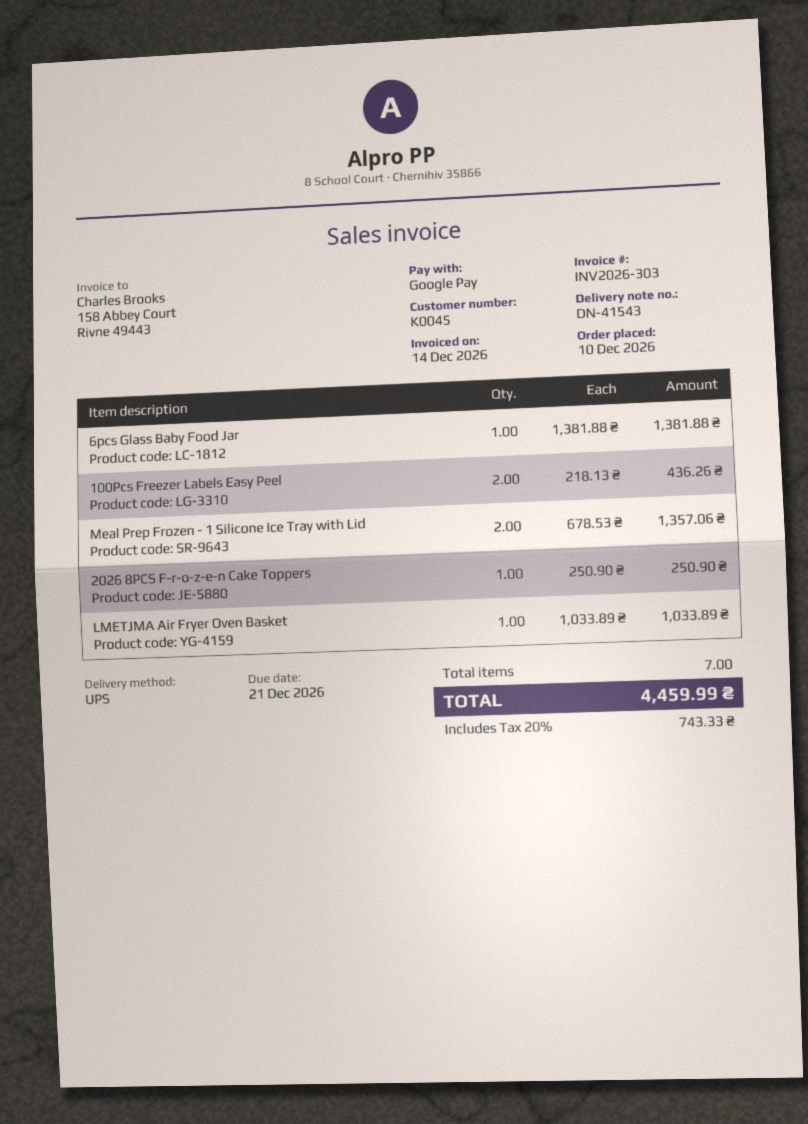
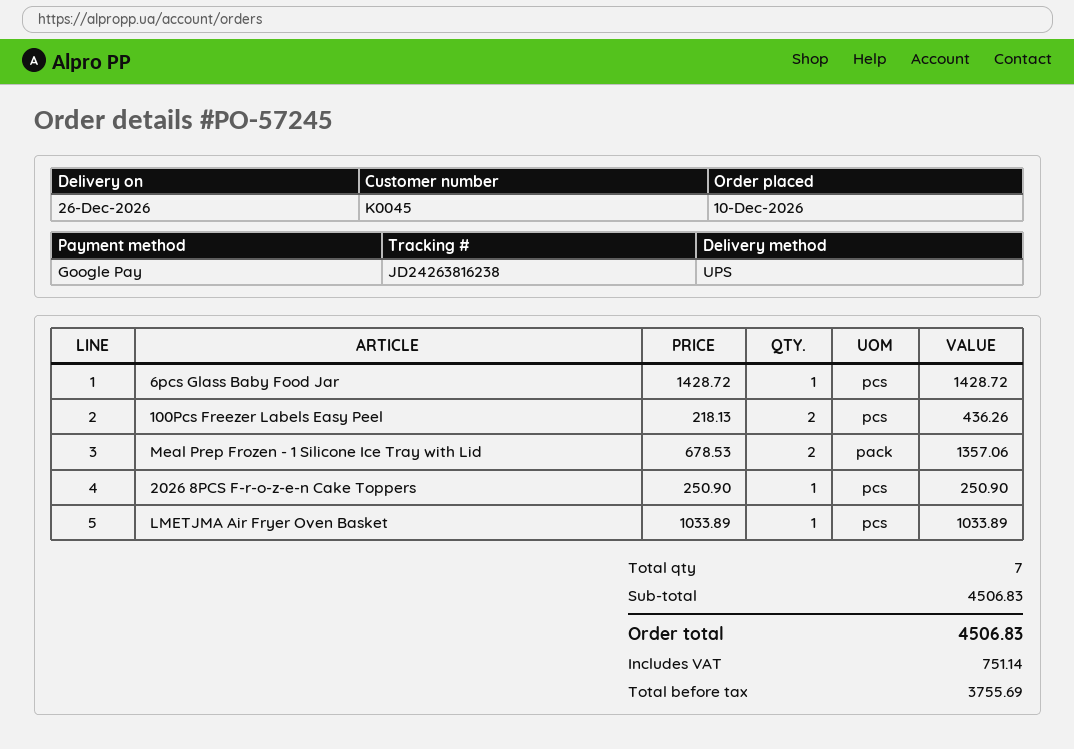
6pcs Glass Baby Food Jar: 1 x 1381.88 = 1381.88 -> 1 x 1428.72 = 1428.72
tax: 743.33 -> 751.14
total: 4459.99 -> 4506.83

